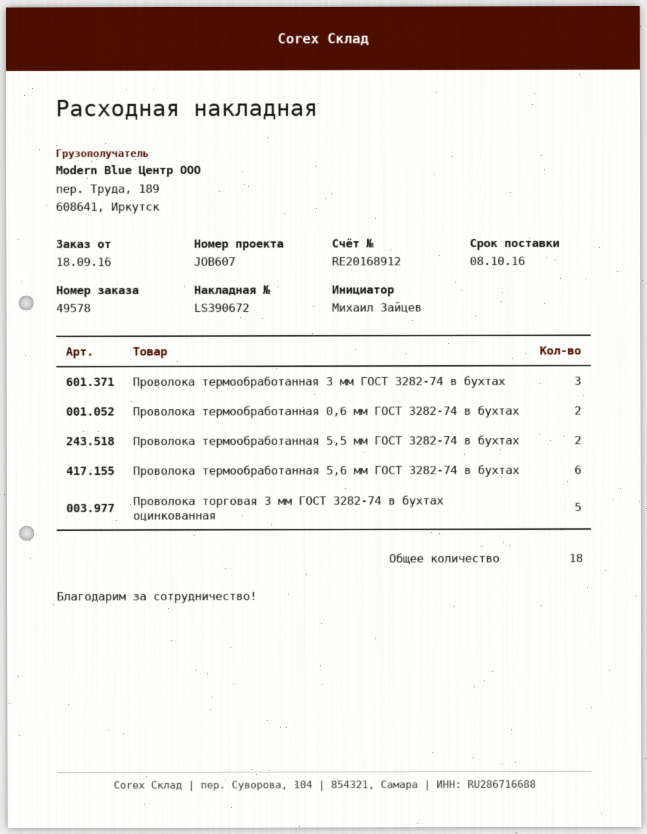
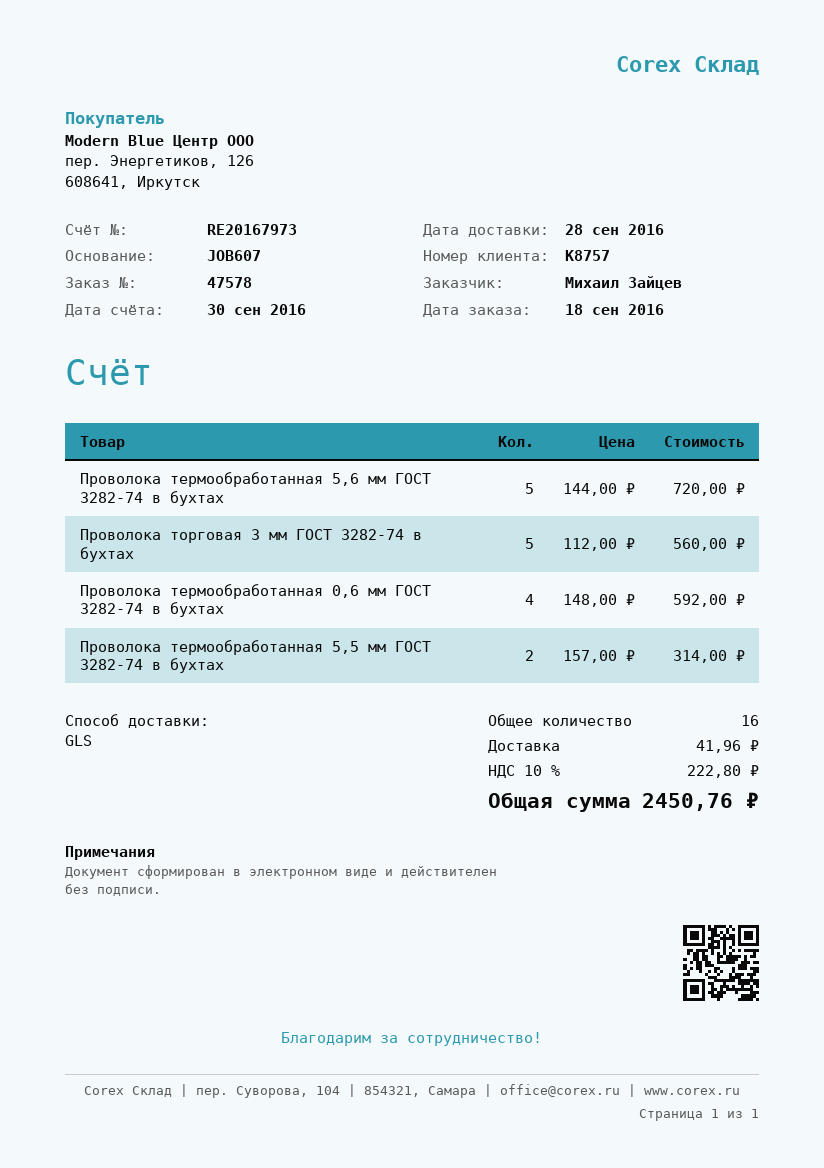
order number: 49578 -> 47578
delivery date: 2016-10-08 -> 2016-09-28
invoice number: RE20168912 -> RE20167973
Проволока термообработанная 3 мм ГОСТ 3282-74 в бухтах: 3 -> none
Проволока термообработанная 0,6 мм ГОСТ 3282-74 в бухтах: 2 -> 4
Проволока термообработанная 5,6 мм ГОСТ 3282-74 в бухтах: 6 -> 5
Проволока торговая 3 мм ГОСТ 3282-74 в бухтах оцинкованная: 5 -> none
Проволока торговая 3 мм ГОСТ 3282-74 в бухтах: none -> 5
total quantity: 18 -> 16

